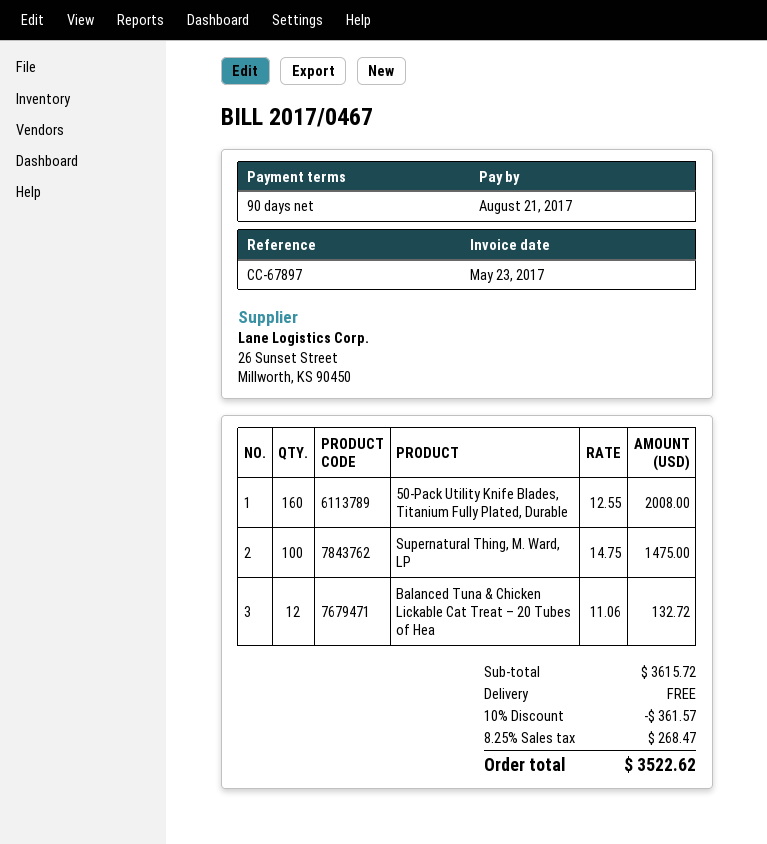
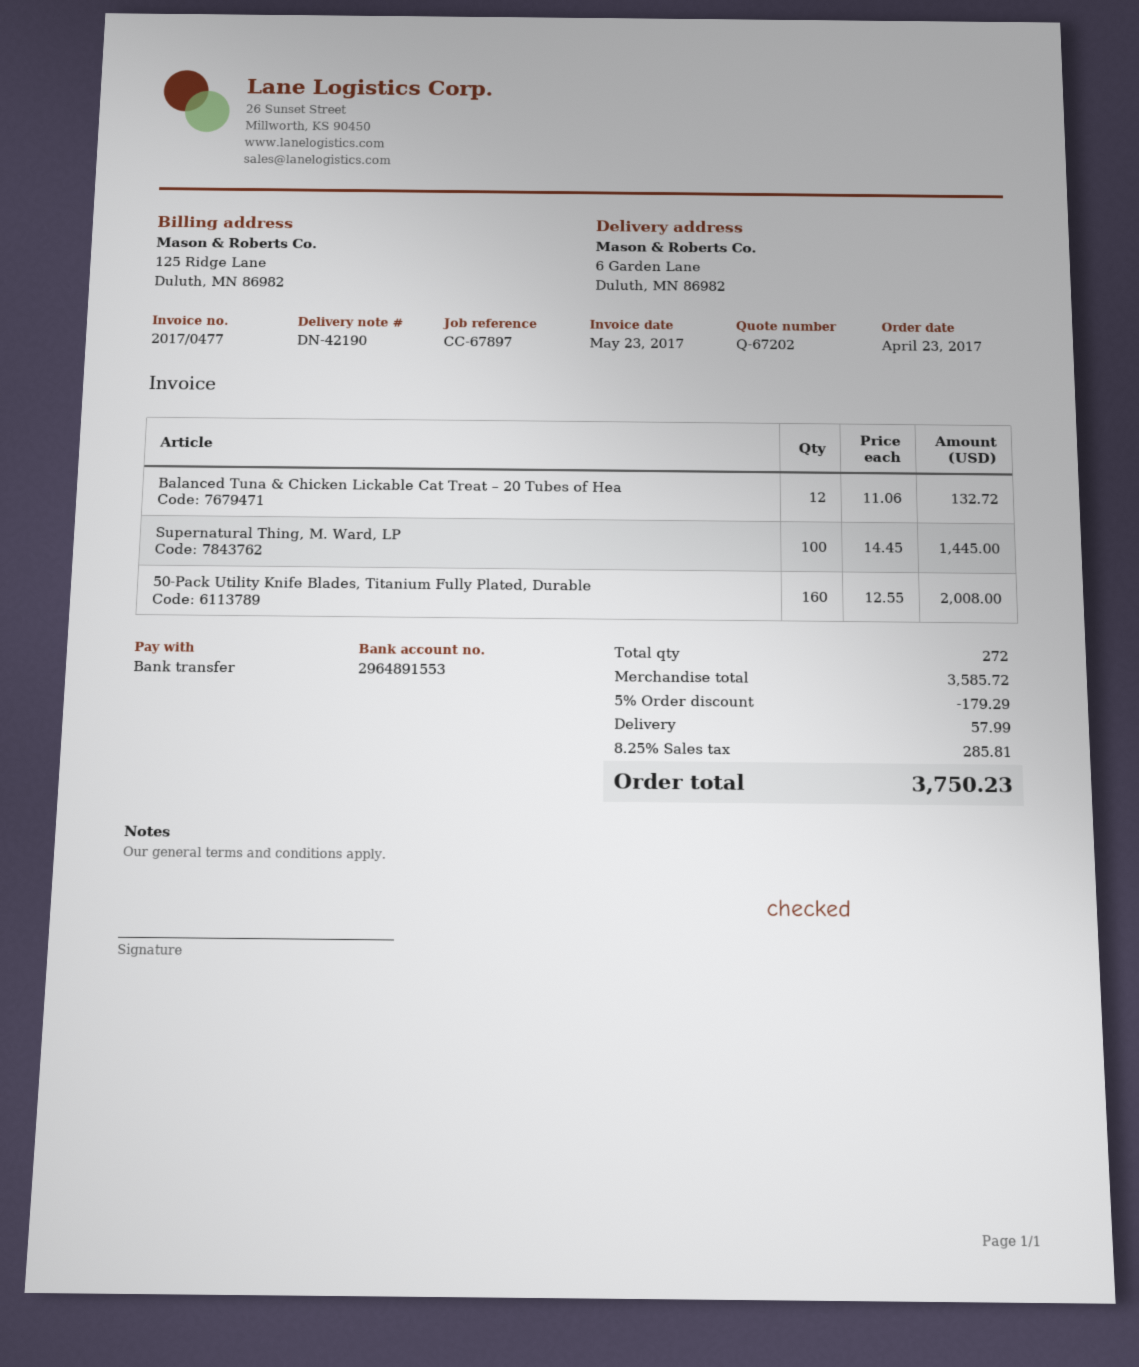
invoice number: 2017/0467 -> 2017/0477
Supernatural Thing, M. Ward, LP: 100 x 14.75 = 1475.00 -> 100 x 14.45 = 1445.00
subtotal: 3615.72 -> 3585.72
discount: 10% = 361.57 -> 5% = 179.29
shipping: 0.00 -> 57.99
tax: 8.25% = 268.47 -> 8.25% = 285.81
total: 3522.62 -> 3750.23

